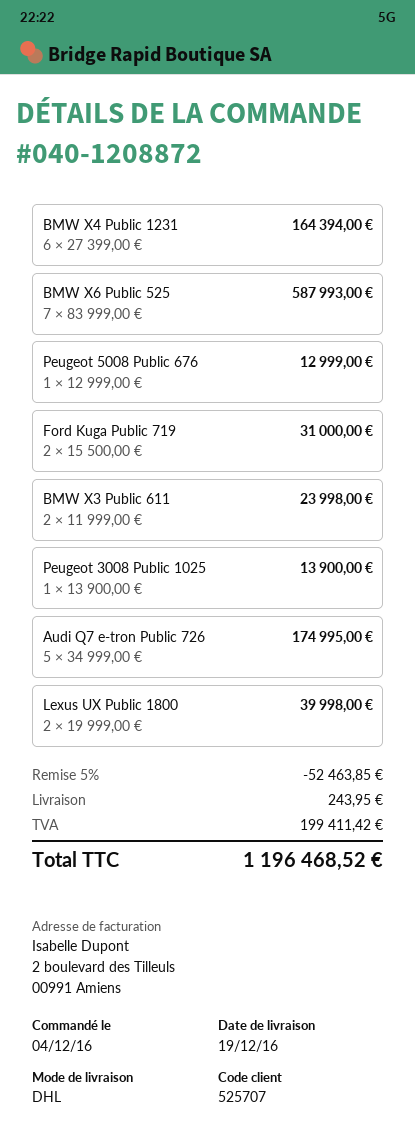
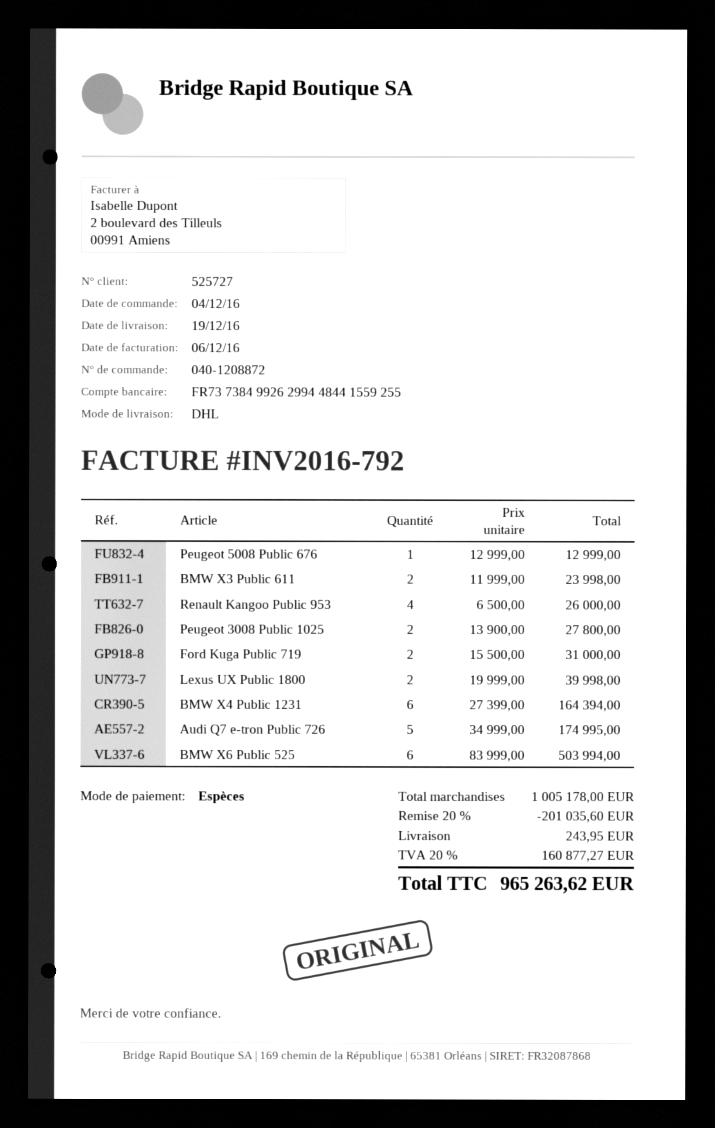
customer number: 525707 -> 525727
BMW X6 Public 525: 7 x 83999.00 = 587993.00 -> 6 x 83999.00 = 503994.00
Peugeot 3008 Public 1025: 1 x 13900.00 = 13900.00 -> 2 x 13900.00 = 27800.00
Renault Kangoo Public 953: none -> 4 x 6500.00 = 26000.00
discount: 5% = 52463.85 -> 20% = 201035.60
tax: 199411.42 -> 160877.27
total: 1196468.52 -> 965263.62

